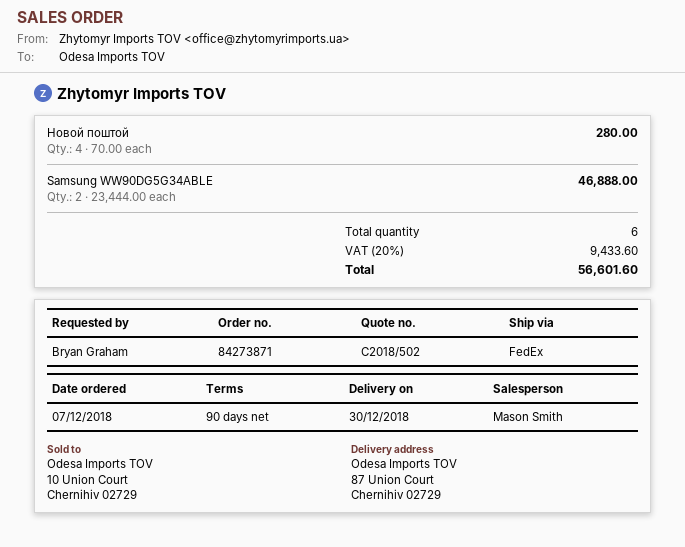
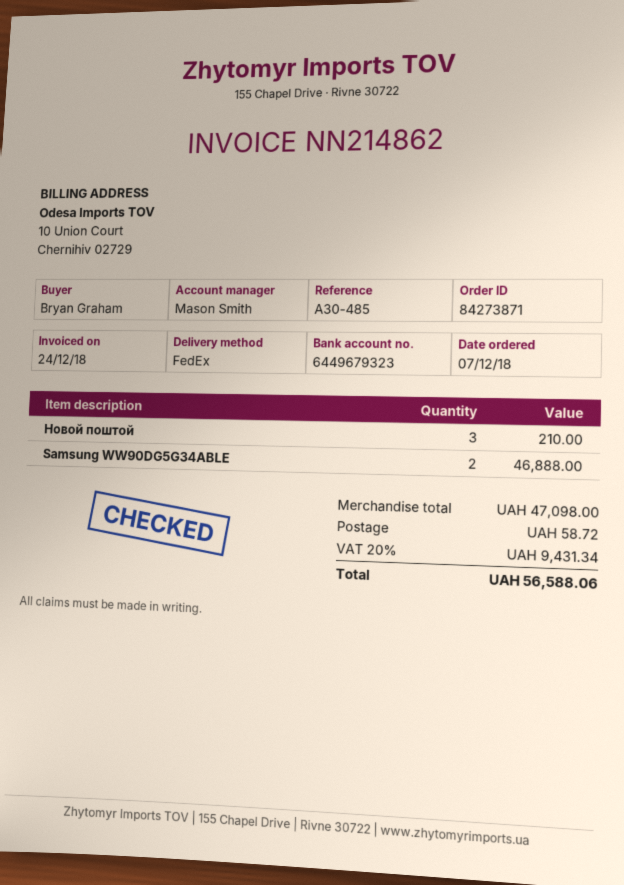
Новой поштой: 4 for 280.00 -> 3 for 210.00
shipping: none -> 58.72
tax: 20% = 9433.60 -> 20% = 9431.34
total: 56601.60 -> 56588.06

